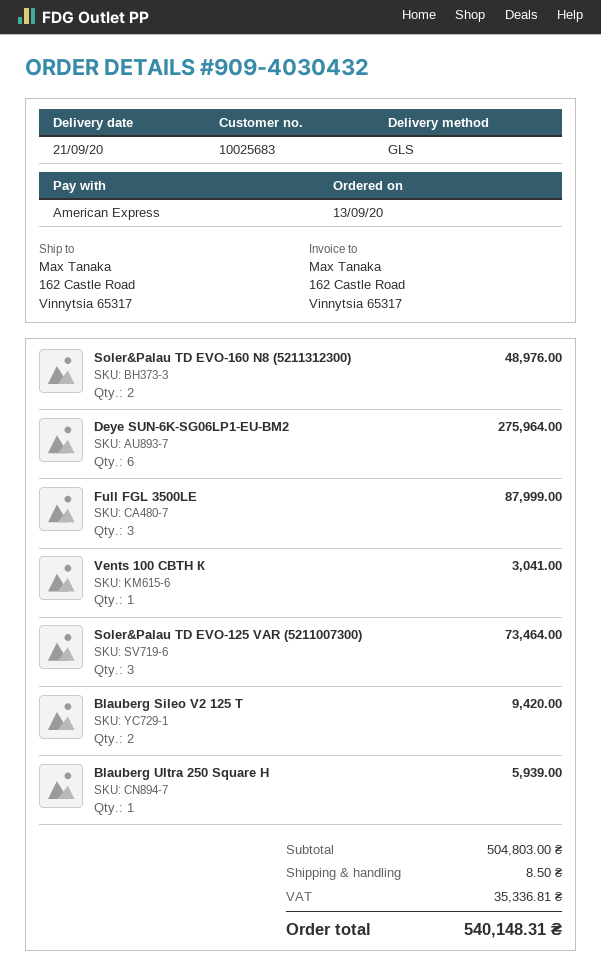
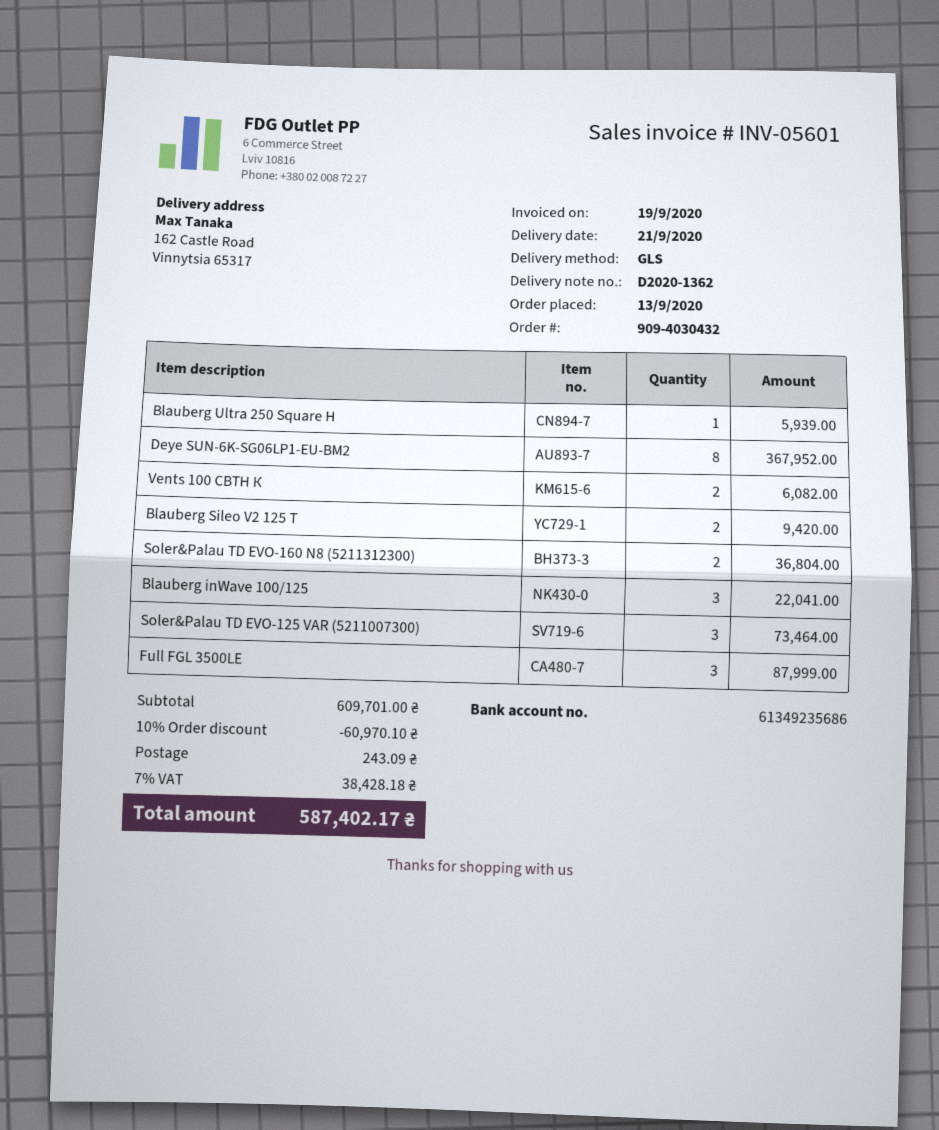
Soler&Palau TD EVO-160 N8 (5211312300): 2 for 48976.00 -> 2 for 36804.00
Deye SUN-6K-SG06LP1-EU-BM2: 6 for 275964.00 -> 8 for 367952.00
Vents 100 СВТН К: 1 for 3041.00 -> 2 for 6082.00
Blauberg inWave 100/125: none -> 3 for 22041.00
subtotal: 504803.00 -> 609701.00
discount: none -> 10% = 60970.10
shipping: 8.50 -> 243.09
tax: 35336.81 -> 38428.18
total: 540148.31 -> 587402.17

